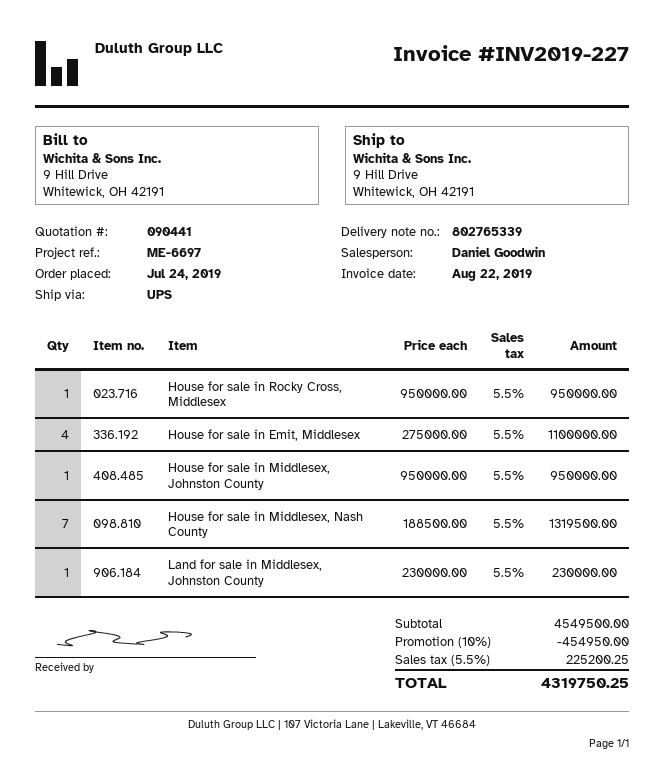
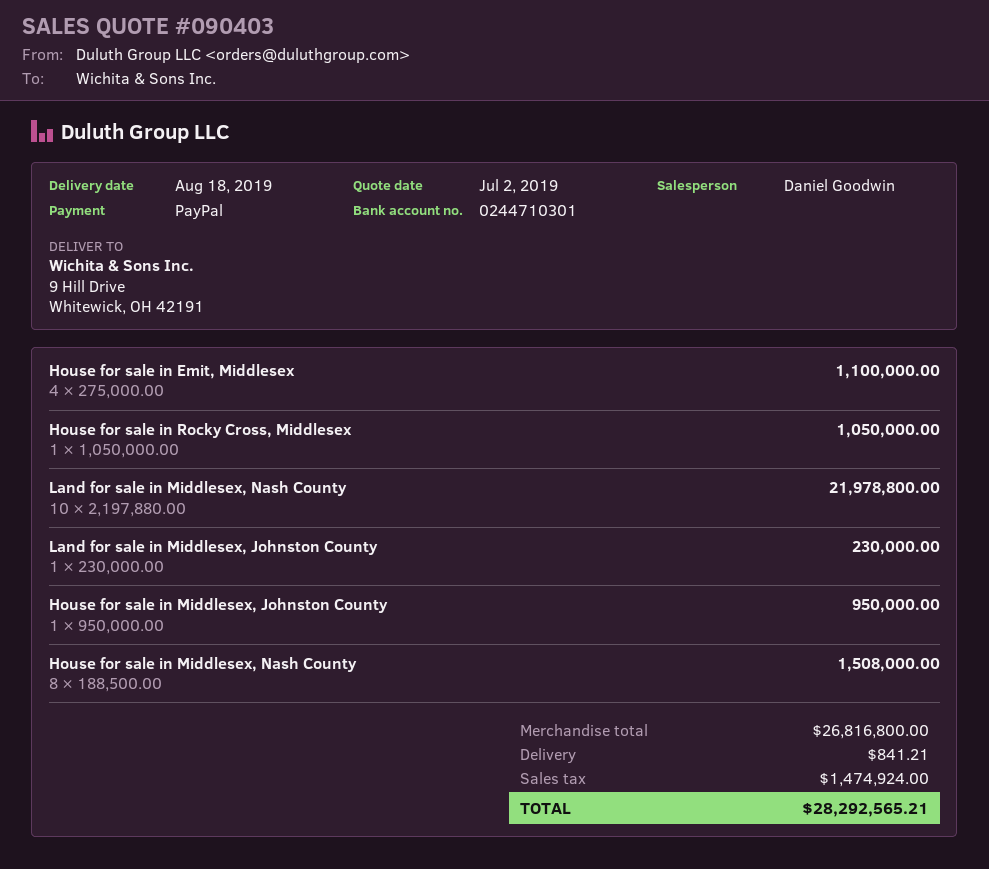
quote number: 090441 -> 090403
House for sale in Rocky Cross, Middlesex: 1 x 950000.00 = 950000.00 -> 1 x 1050000.00 = 1050000.00
House for sale in Middlesex, Nash County: 7 x 188500.00 = 1319500.00 -> 8 x 188500.00 = 1508000.00
Land for sale in Middlesex, Nash County: none -> 10 x 2197880.00 = 21978800.00
subtotal: 4549500.00 -> 26816800.00
discount: 10% = 454950.00 -> none
shipping: none -> 841.21
tax: 225200.25 -> 1474924.00
total: 4319750.25 -> 28292565.21

